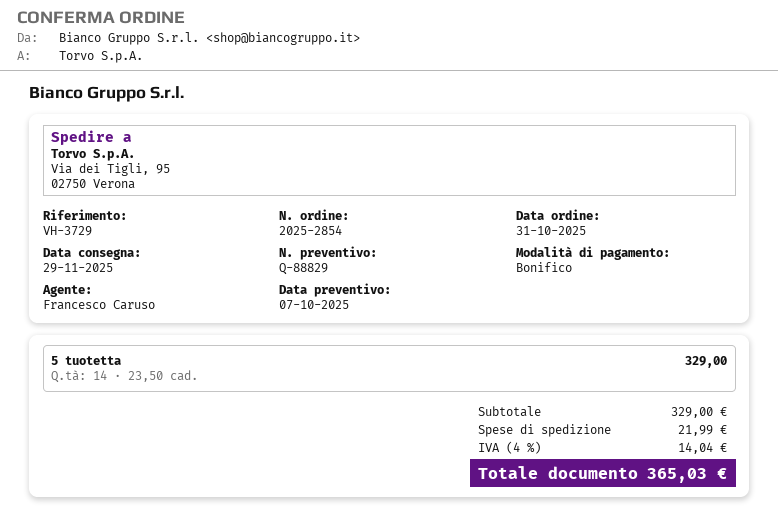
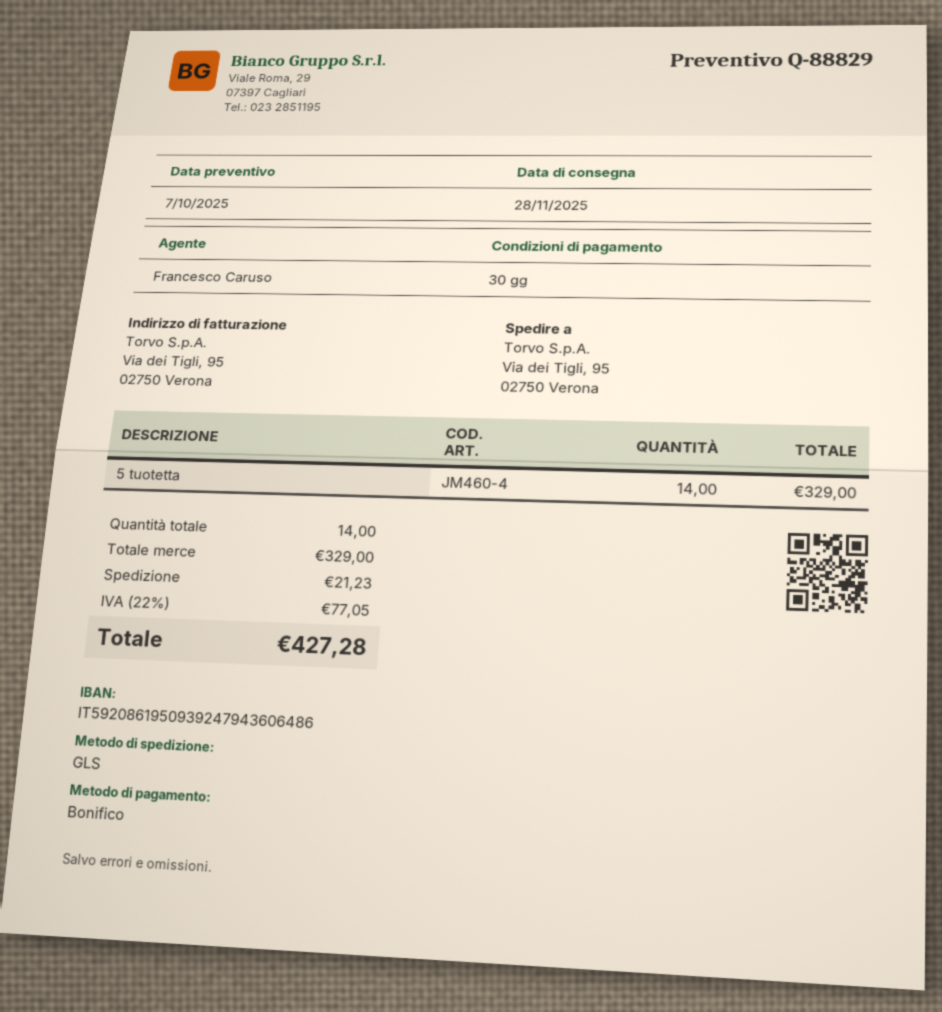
delivery date: 2025-11-29 -> 2025-11-28
shipping: 21.99 -> 21.23
tax: 4% = 14.04 -> 22% = 77.05
total: 365.03 -> 427.28

